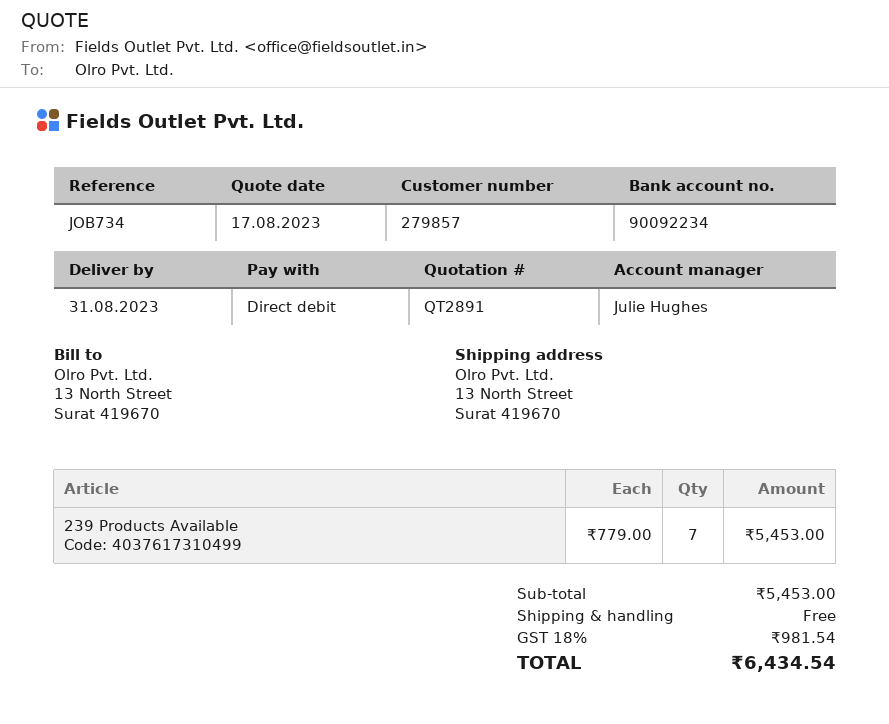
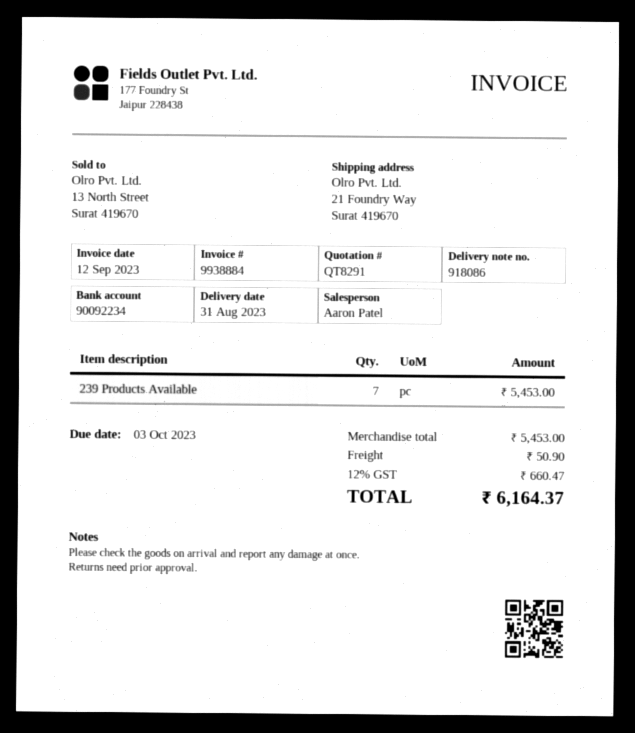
quote number: QT2891 -> QT8291
sales rep: Julie Hughes -> Aaron Patel
ship to: 13 North Street, Surat 419670 -> 21 Foundry Way, Surat 419670
shipping: 0.00 -> 50.90
tax: 18% = 981.54 -> 12% = 660.47
total: 6434.54 -> 6164.37

